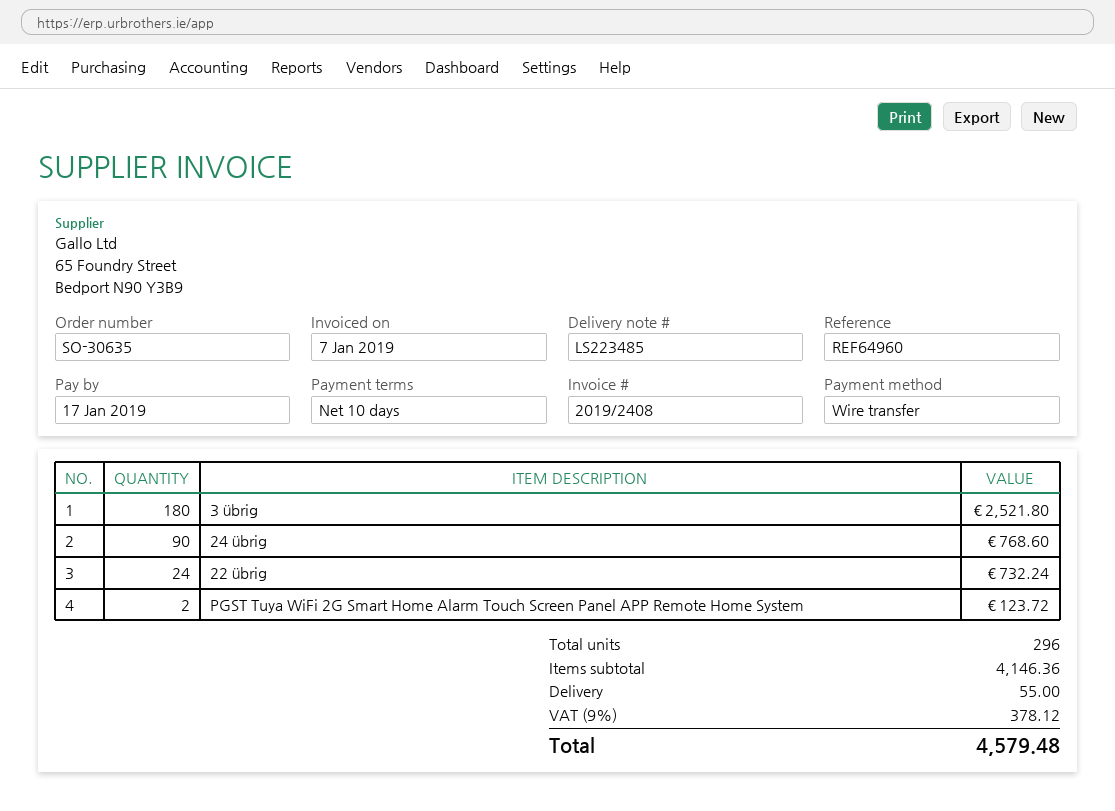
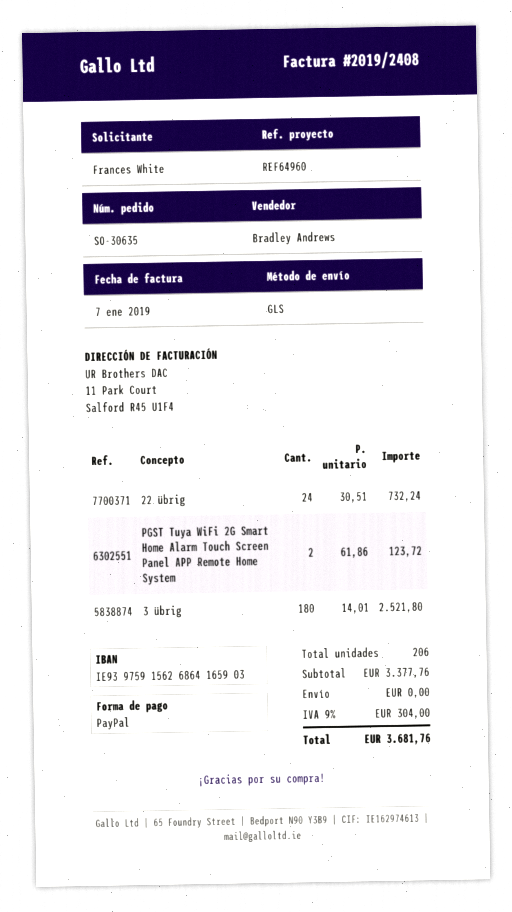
payment method: bank transfer -> PayPal
24 übrig: 90 for 768.60 -> none
total quantity: 296 -> 206
subtotal: 4146.36 -> 3377.76
shipping: 55.00 -> 0.00
tax: 9% = 378.12 -> 9% = 304.00
total: 4579.48 -> 3681.76

